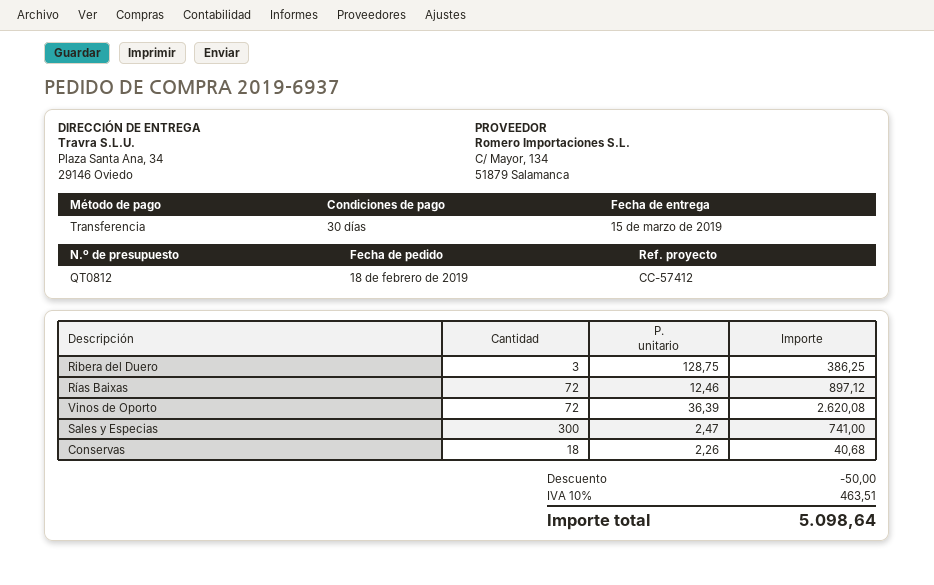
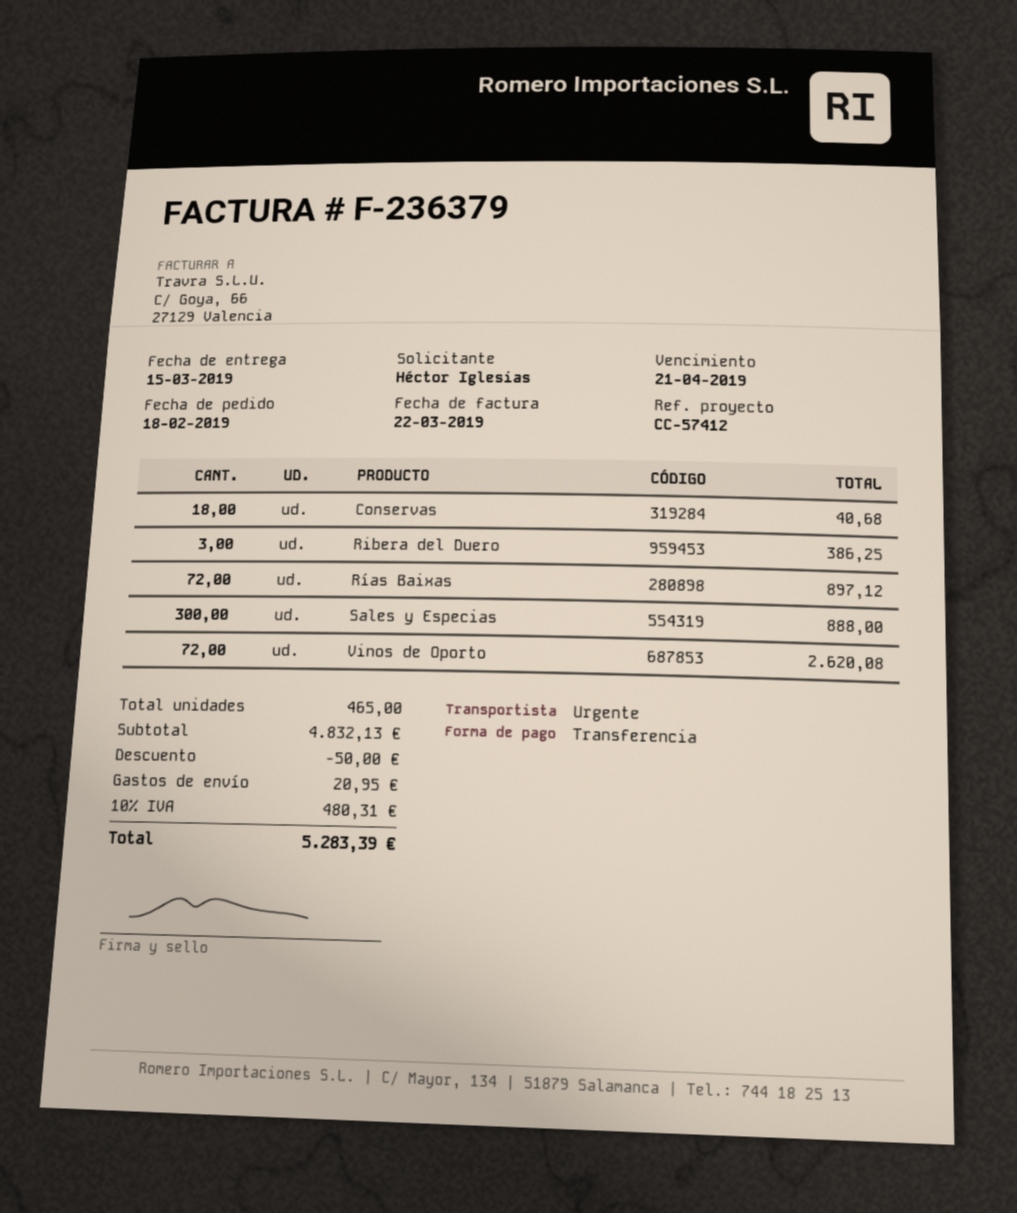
Sales y Especias: 300 for 741.00 -> 300 for 888.00
shipping: none -> 20.95
tax: 10% = 463.51 -> 10% = 480.31
total: 5098.64 -> 5283.39

